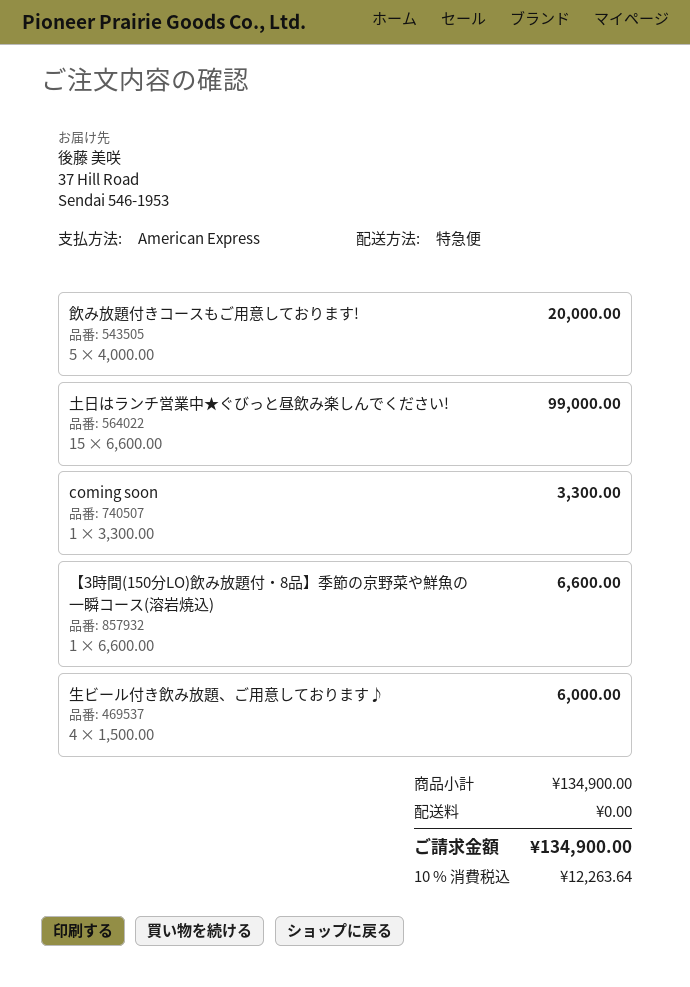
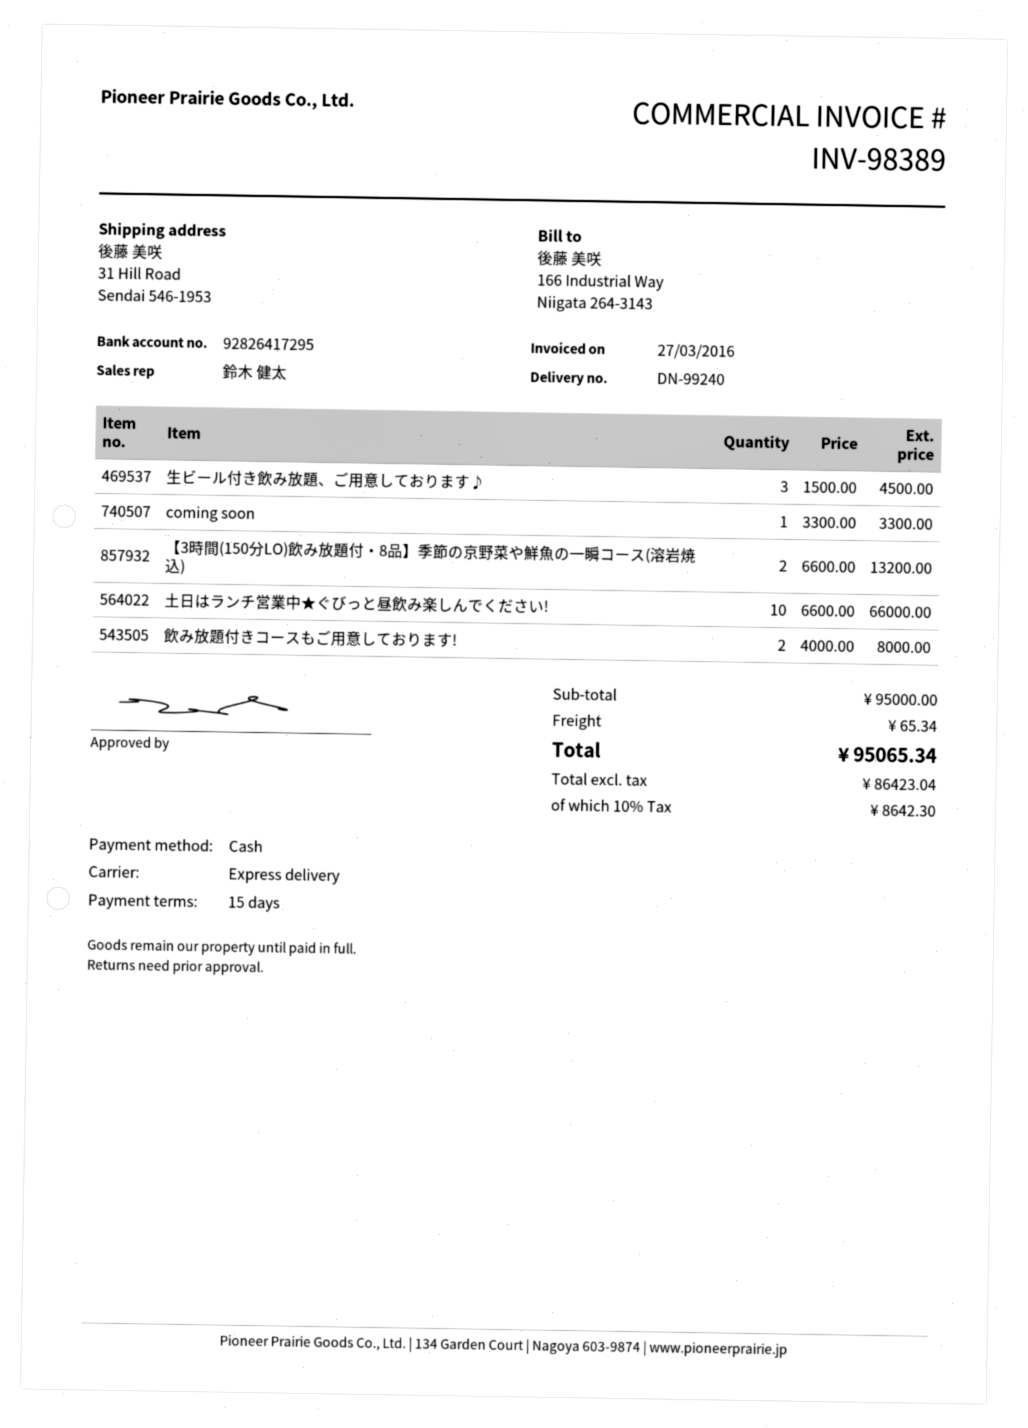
payment method: American Express -> cash
ship to: 37 Hill Road, Sendai 546-1953 -> 31 Hill Road, Sendai 546-1953
飲み放題付きコースもご用意しております!: 5 x 4000.00 = 20000.00 -> 2 x 4000.00 = 8000.00
土日はランチ営業中★ぐびっと昼飲み楽しんでください!: 15 x 6600.00 = 99000.00 -> 10 x 6600.00 = 66000.00
【3時間(150分LO)飲み放題付・8品】季節の京野菜や鮮魚の一瞬コース(溶岩焼込): 1 x 6600.00 = 6600.00 -> 2 x 6600.00 = 13200.00
生ビール付き飲み放題、ご用意しております♪: 4 x 1500.00 = 6000.00 -> 3 x 1500.00 = 4500.00
subtotal: 134900.00 -> 95000.00
shipping: 0.00 -> 65.34
tax: 10% = 12263.64 -> 10% = 8642.30
total: 134900.00 -> 95065.34

